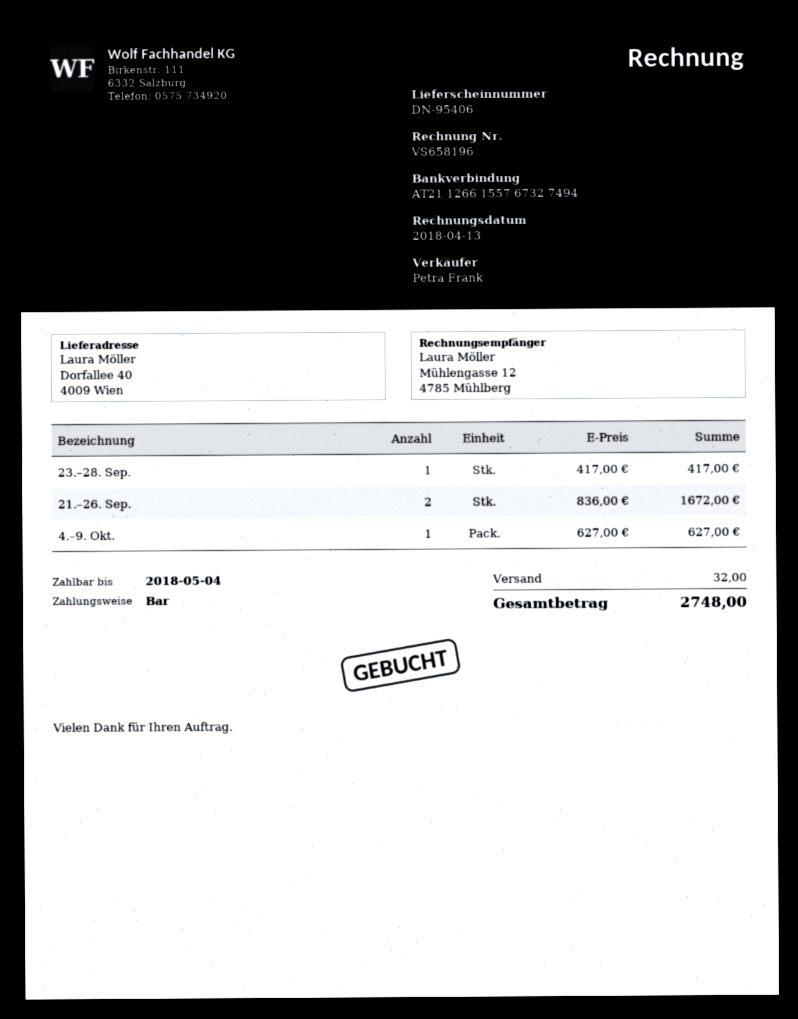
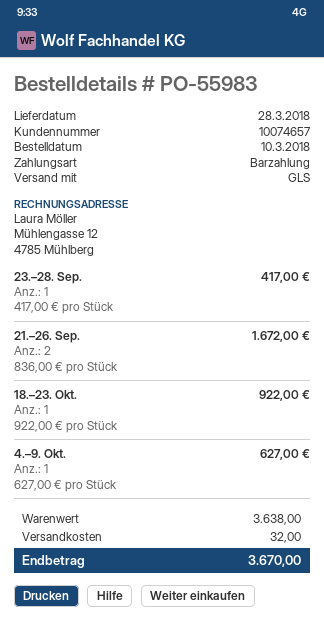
18.–23. Okt.: none -> 1 x 922.00 = 922.00
total: 2748.00 -> 3670.00

